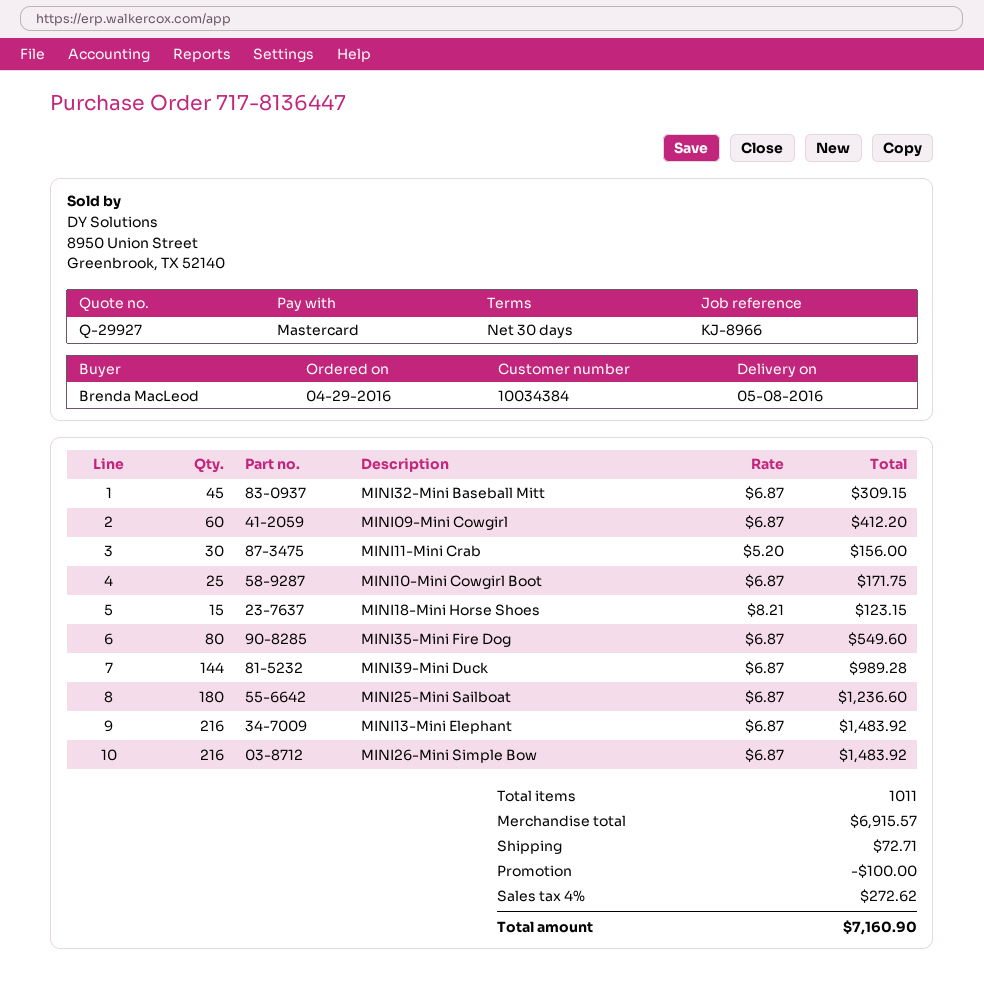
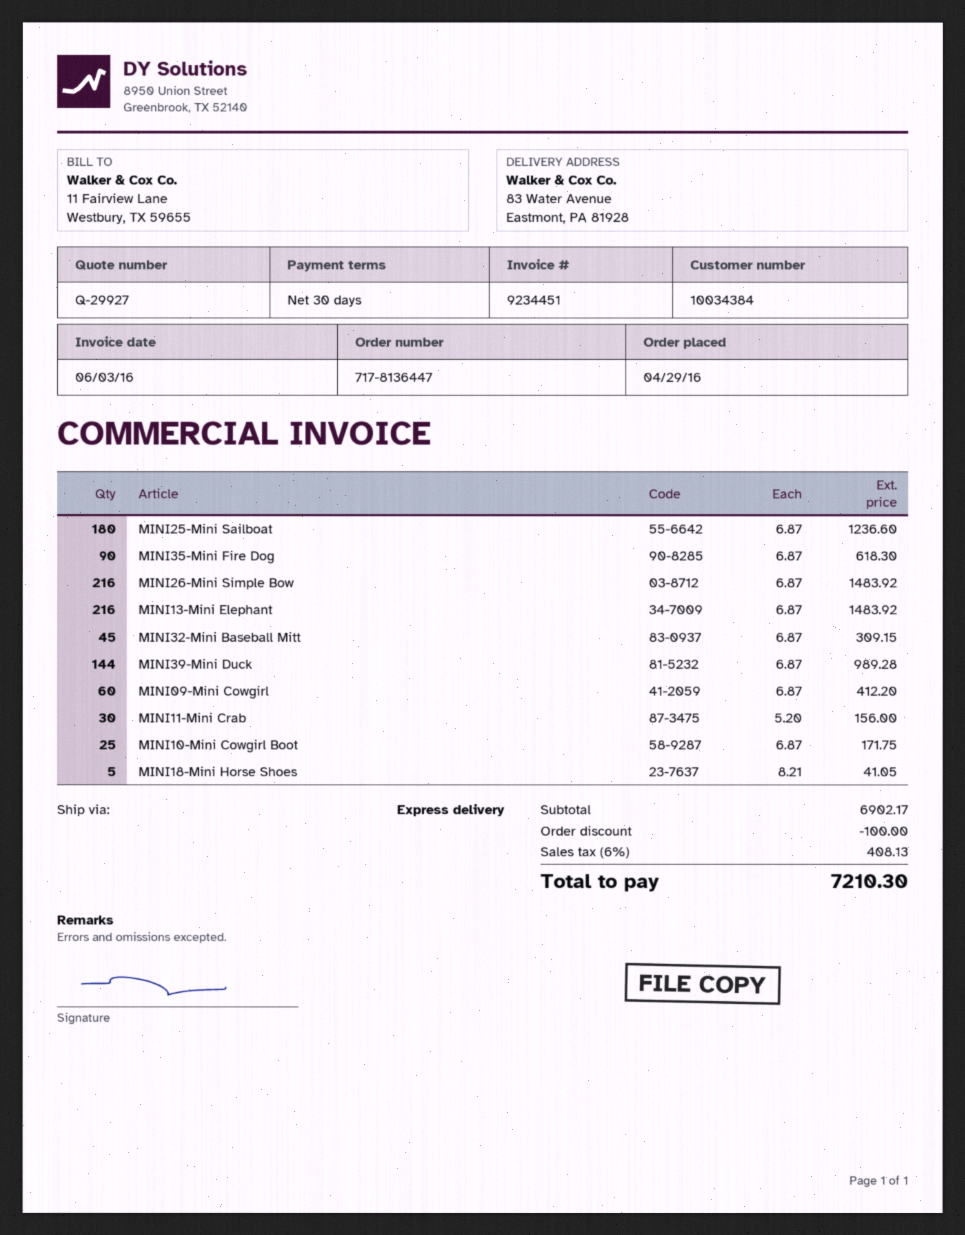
MINI18-Mini Horse Shoes: 15 x 8.21 = 123.15 -> 5 x 8.21 = 41.05
MINI35-Mini Fire Dog: 80 x 6.87 = 549.60 -> 90 x 6.87 = 618.30
subtotal: 6915.57 -> 6902.17
shipping: 72.71 -> none
tax: 4% = 272.62 -> 6% = 408.13
total: 7160.90 -> 7210.30

